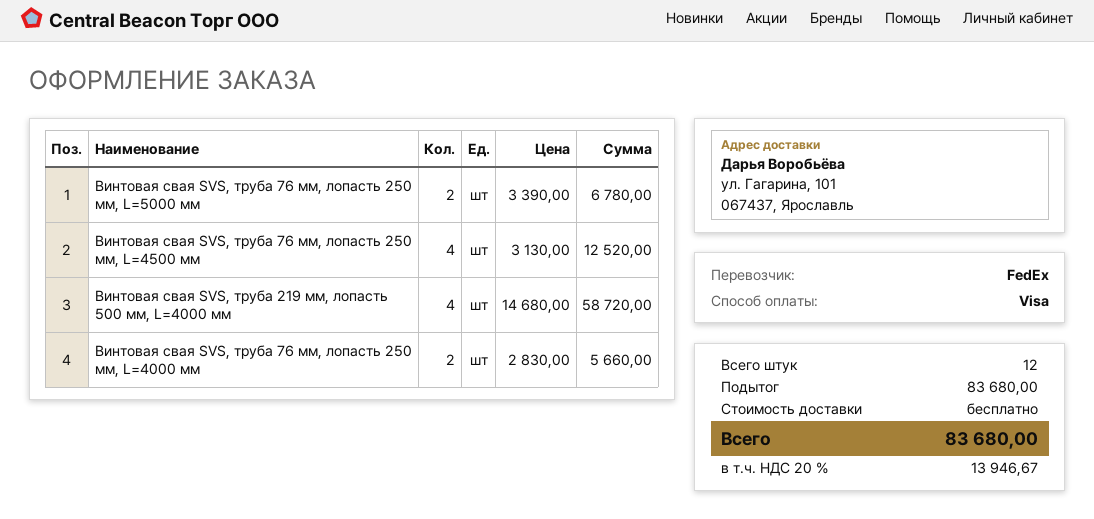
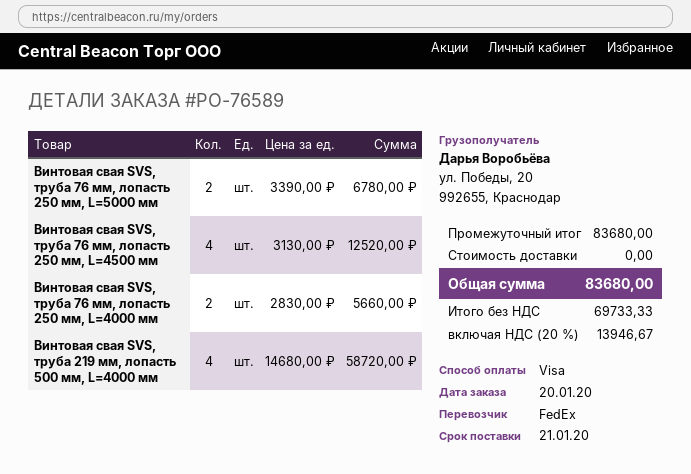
ship to: ул. Гагарина, 101, 067437, Ярославль -> ул. Победы, 20, 992655, Краснодар

